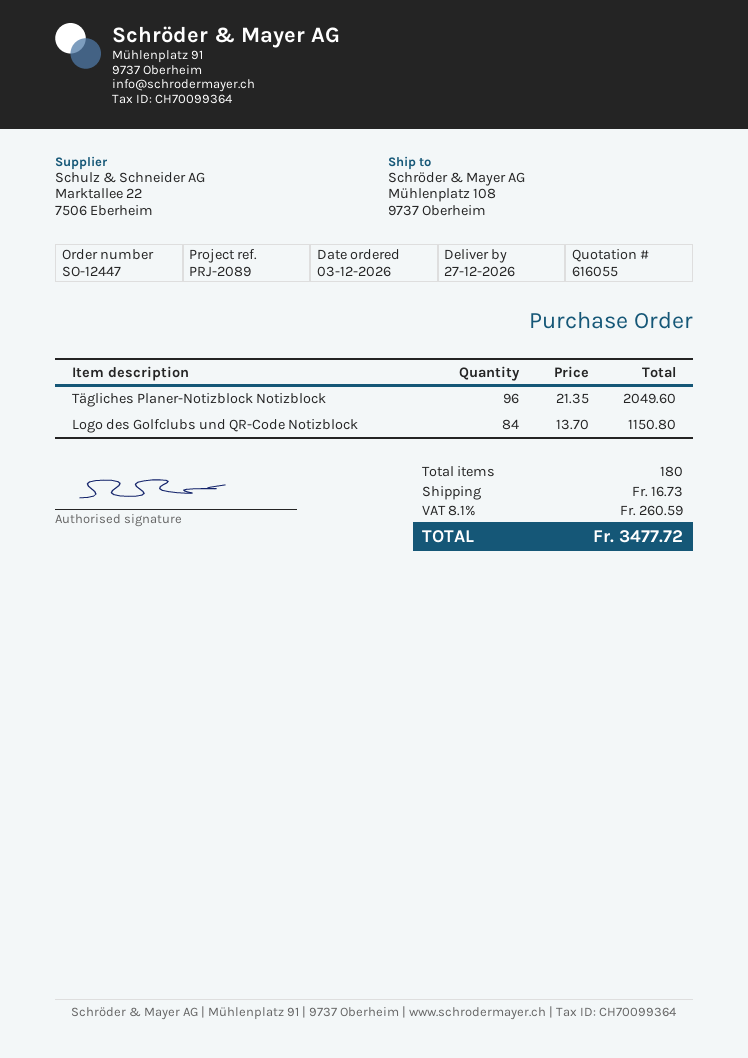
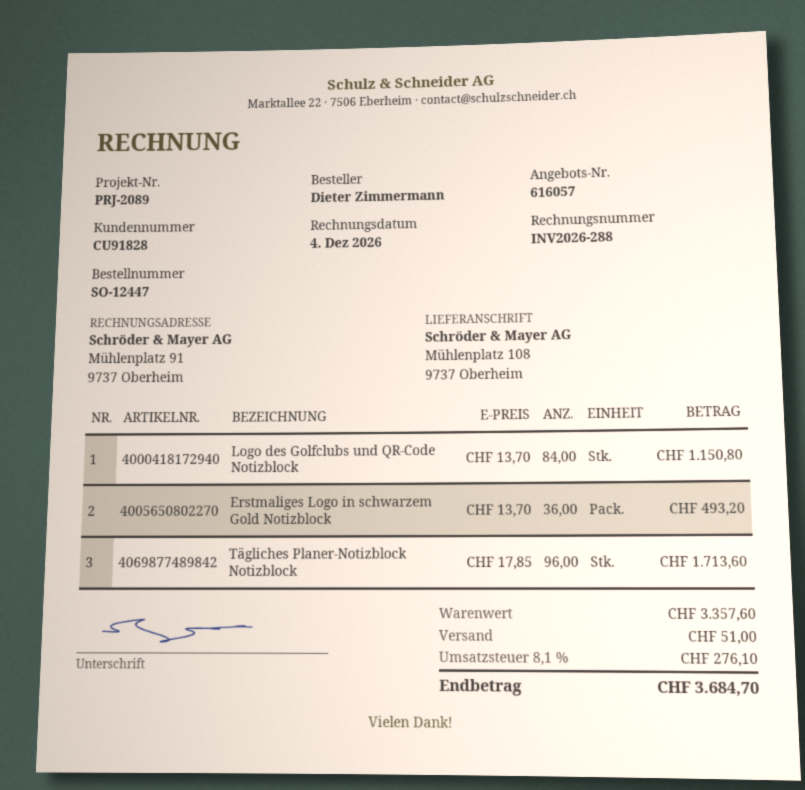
quote number: 616055 -> 616057
Tägliches Planer-Notizblock Notizblock: 96 x 21.35 = 2049.60 -> 96 x 17.85 = 1713.60
Erstmaliges Logo in schwarzem Gold Notizblock: none -> 36 x 13.70 = 493.20
shipping: 16.73 -> 51.00
tax: 8.1% = 260.59 -> 8.1% = 276.10
total: 3477.72 -> 3684.70

